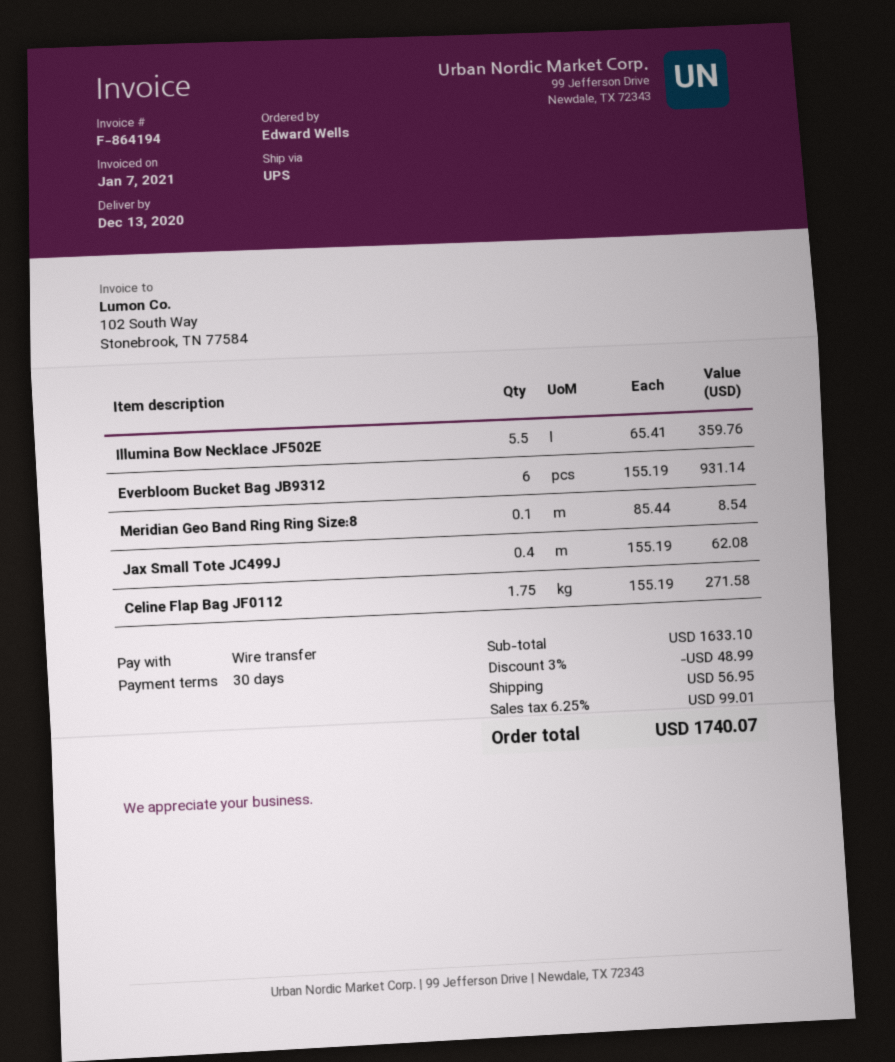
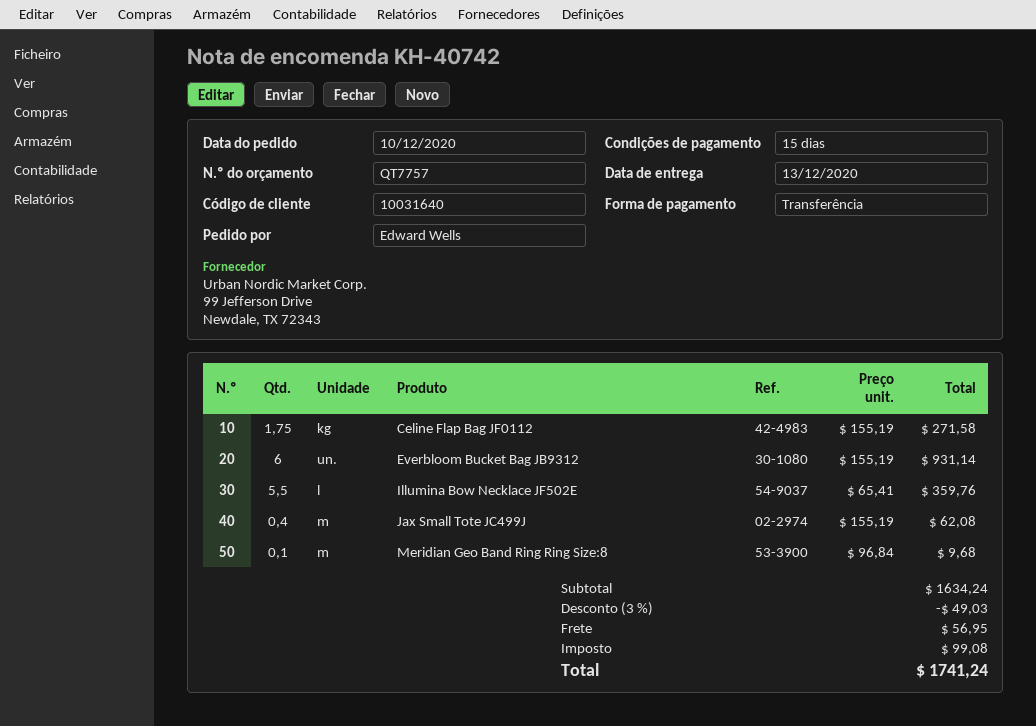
payment terms: 30 days -> 15 days
Meridian Geo Band Ring Ring Size:8: 0.1 x 85.44 = 8.54 -> 0.1 x 96.84 = 9.68
subtotal: 1633.10 -> 1634.24
discount: 3% = 48.99 -> 3% = 49.03
tax: 99.01 -> 99.08
total: 1740.07 -> 1741.24

